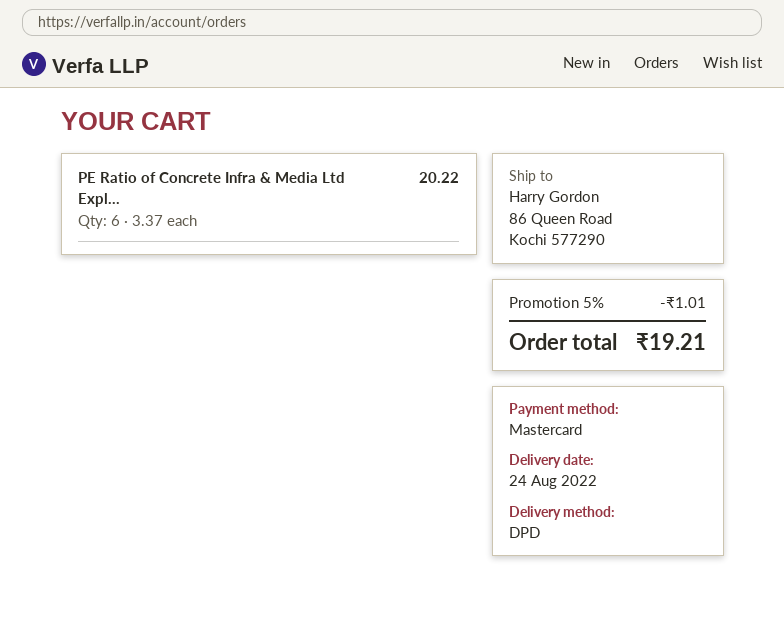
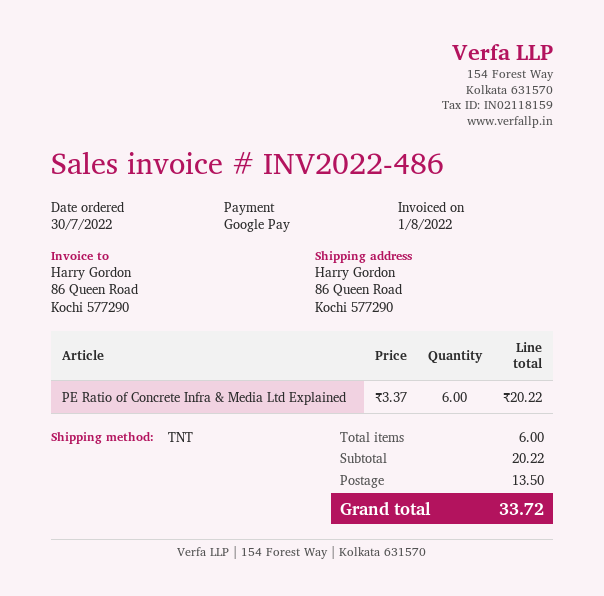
payment method: Mastercard -> Google Pay
shipping method: DPD -> TNT
discount: 5% = 1.01 -> none
shipping: none -> 13.50
total: 19.21 -> 33.72

